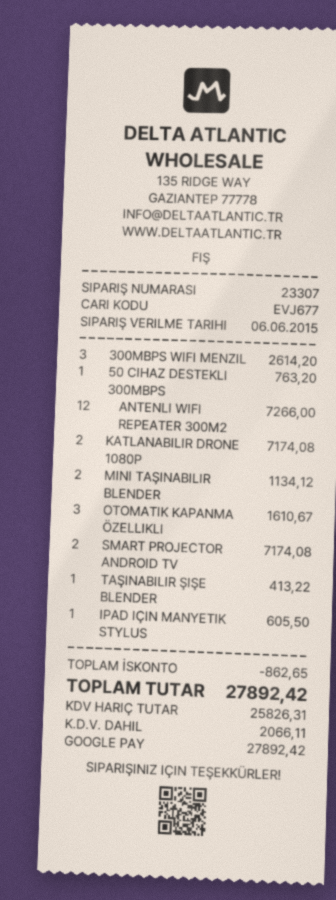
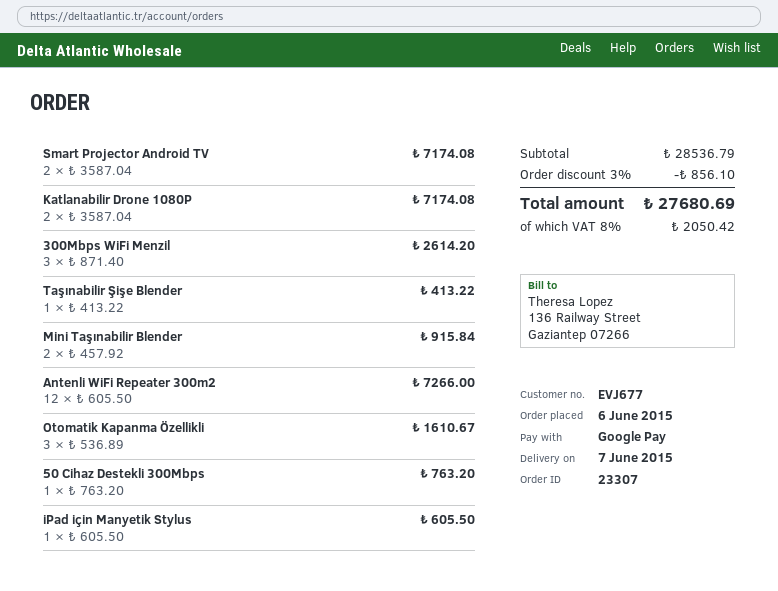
MINI TAŞINABILIR BLENDER: 2 for 1134.12 -> 2 for 915.84
discount: 862.65 -> 856.10
tax: 2066.11 -> 2050.42
total: 27892.42 -> 27680.69

